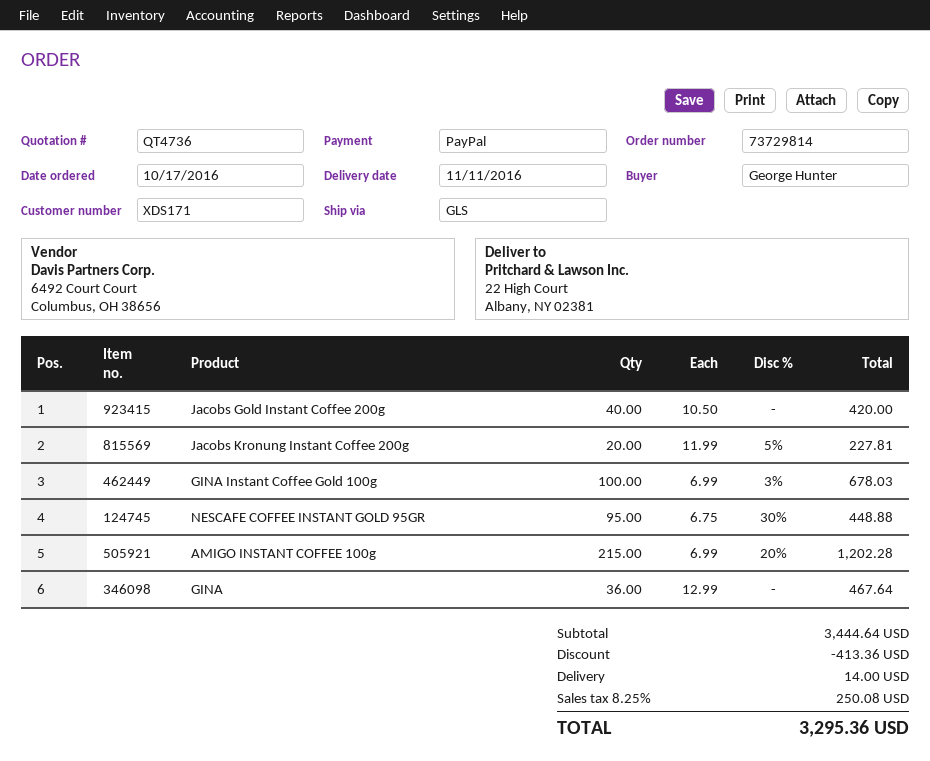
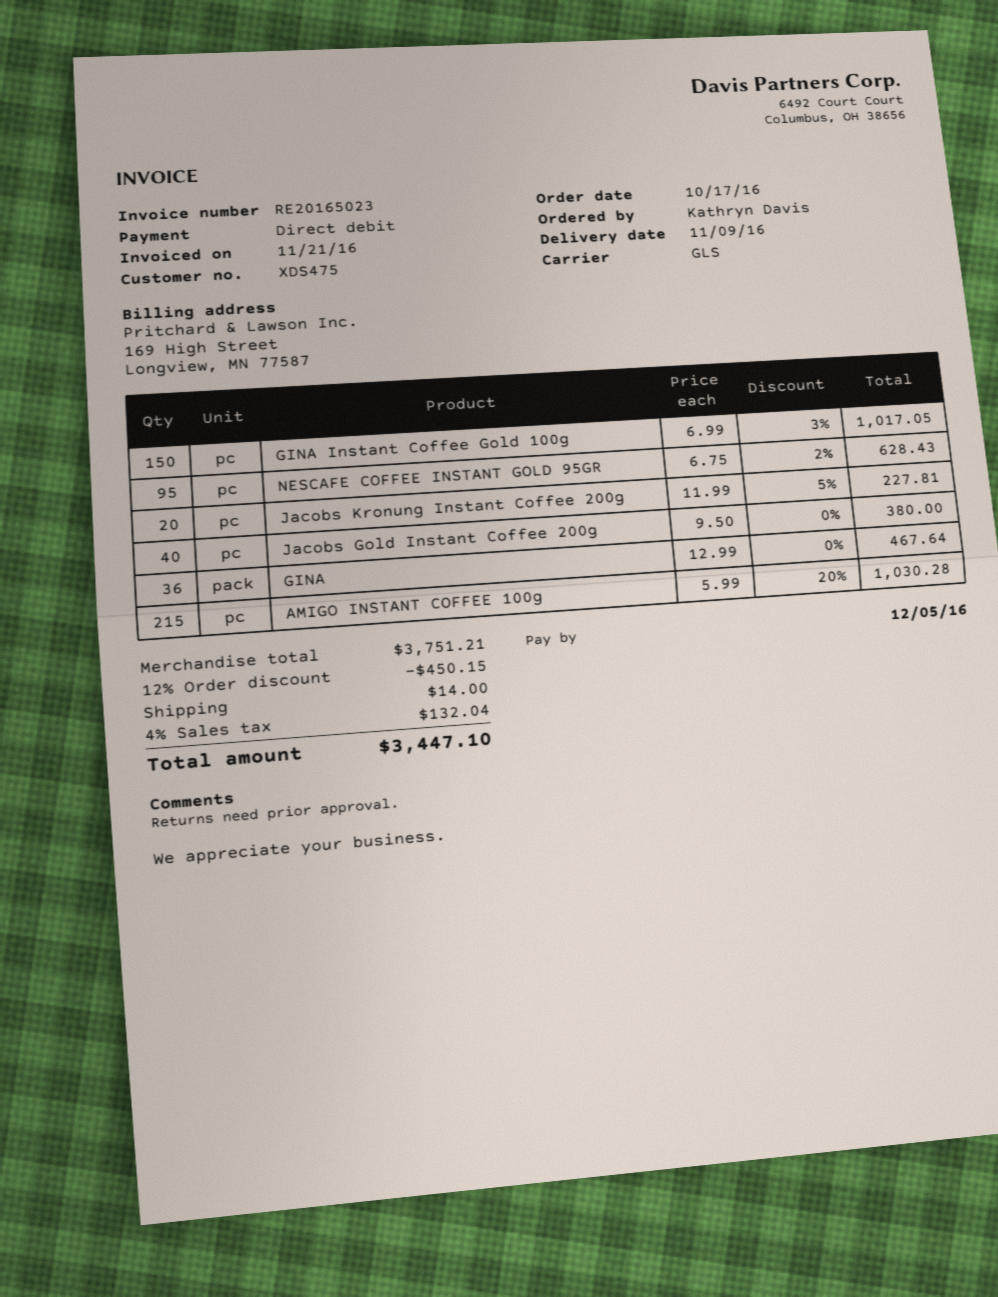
delivery date: 2016-11-11 -> 2016-11-09
customer number: XDS171 -> XDS475
ordered by: George Hunter -> Kathryn Davis
payment method: PayPal -> direct debit
Jacobs Gold Instant Coffee 200g: 40 x 10.50 = 420.00 -> 40 x 9.50 = 380.00
GINA Instant Coffee Gold 100g: 100 x 6.99 - 3% = 678.03 -> 150 x 6.99 - 3% = 1017.05
NESCAFE COFFEE INSTANT GOLD 95GR: 95 x 6.75 - 30% = 448.88 -> 95 x 6.75 - 2% = 628.43
AMIGO INSTANT COFFEE 100g: 215 x 6.99 - 20% = 1202.28 -> 215 x 5.99 - 20% = 1030.28
subtotal: 3444.64 -> 3751.21
discount: 413.36 -> 450.15
tax: 8.25% = 250.08 -> 4% = 132.04
total: 3295.36 -> 3447.10

